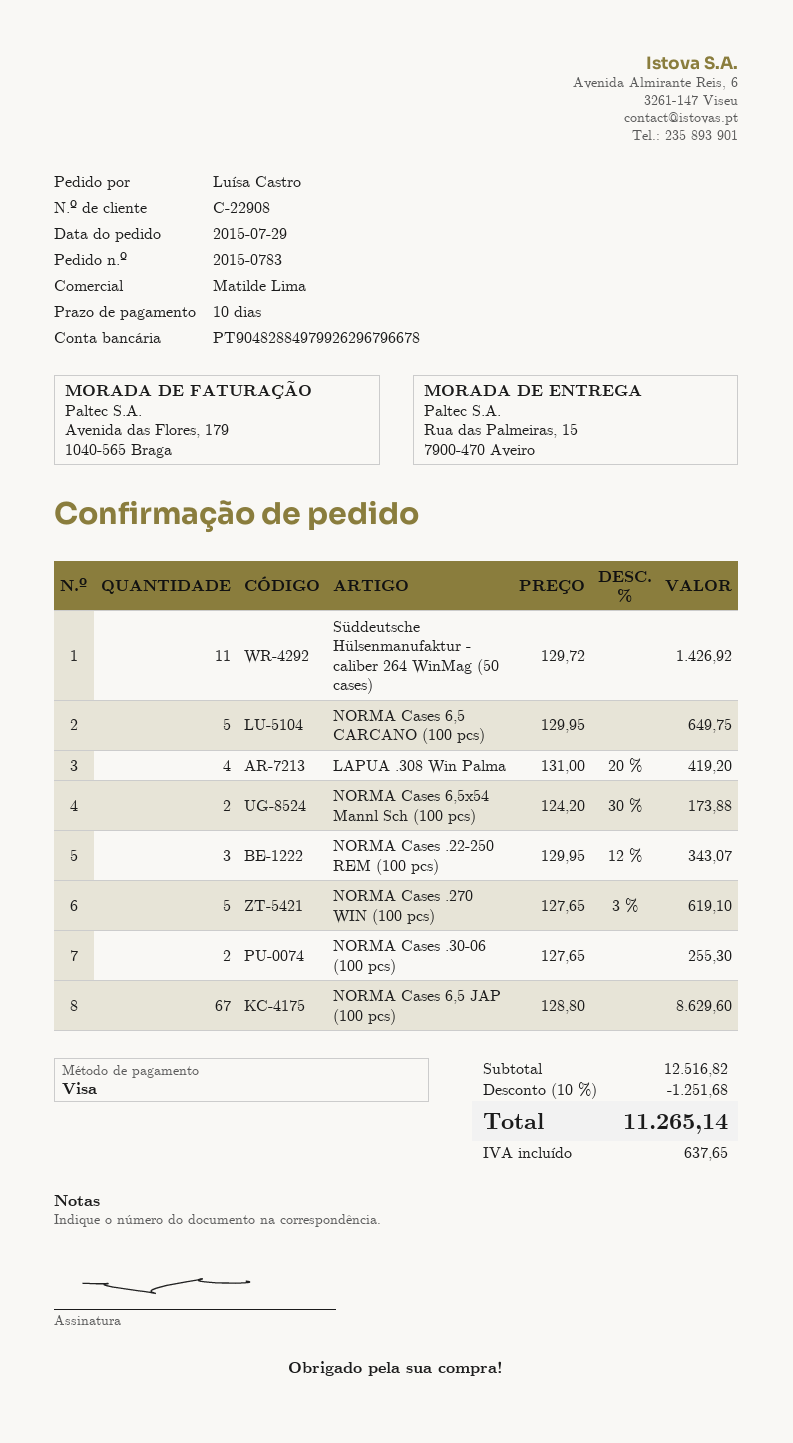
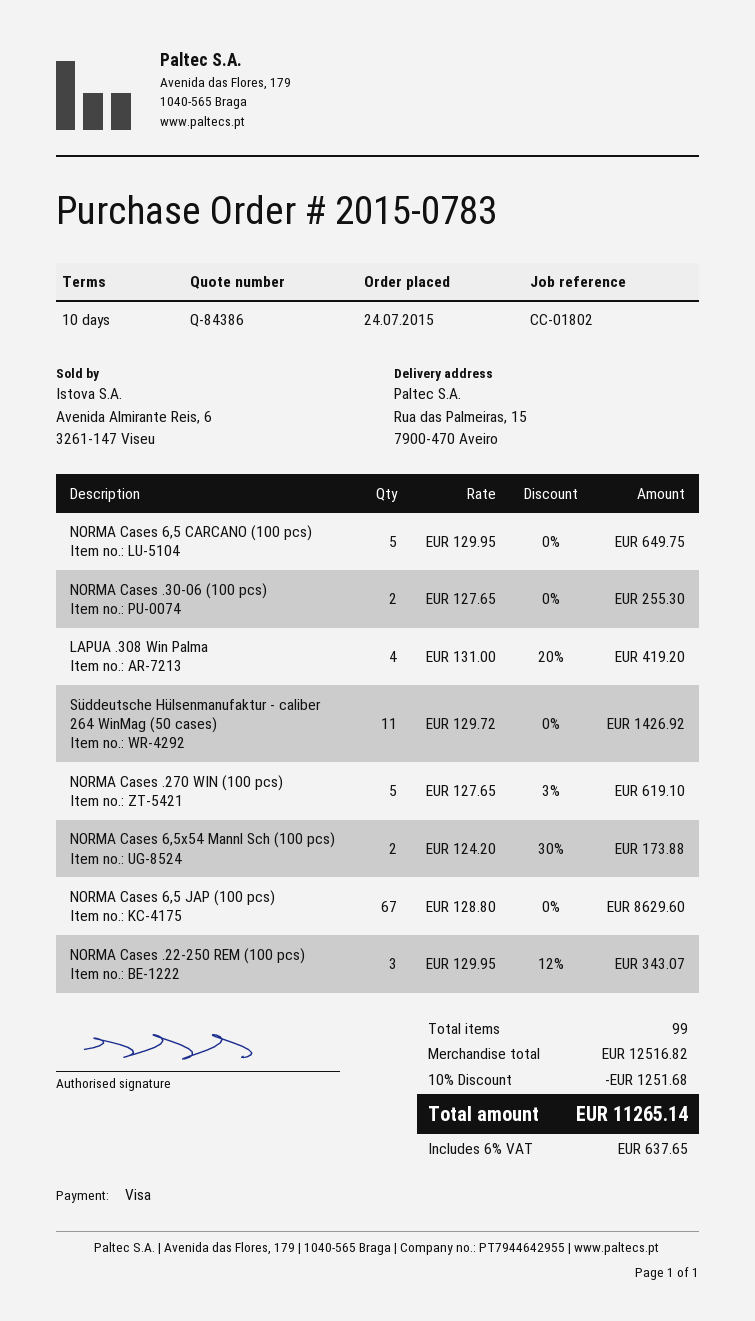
order date: 2015-07-29 -> 2015-07-24

